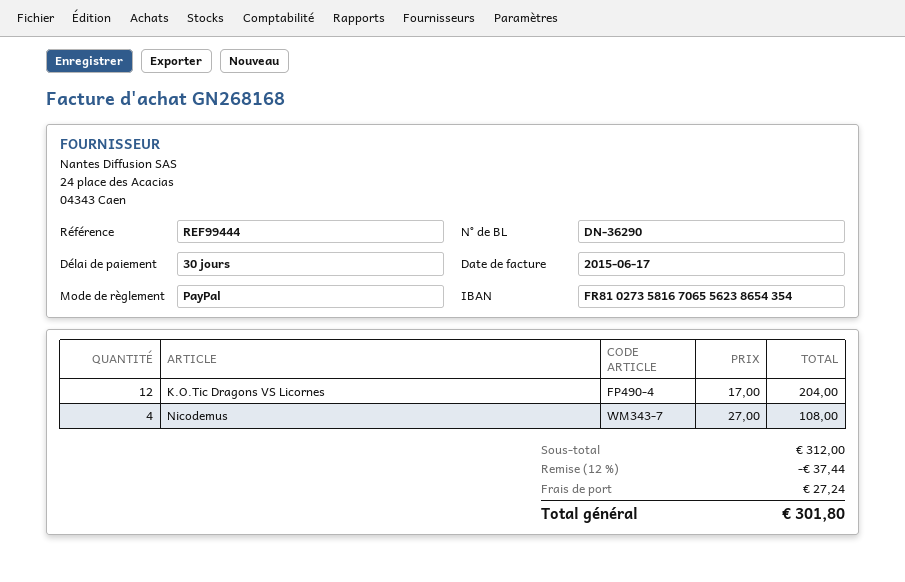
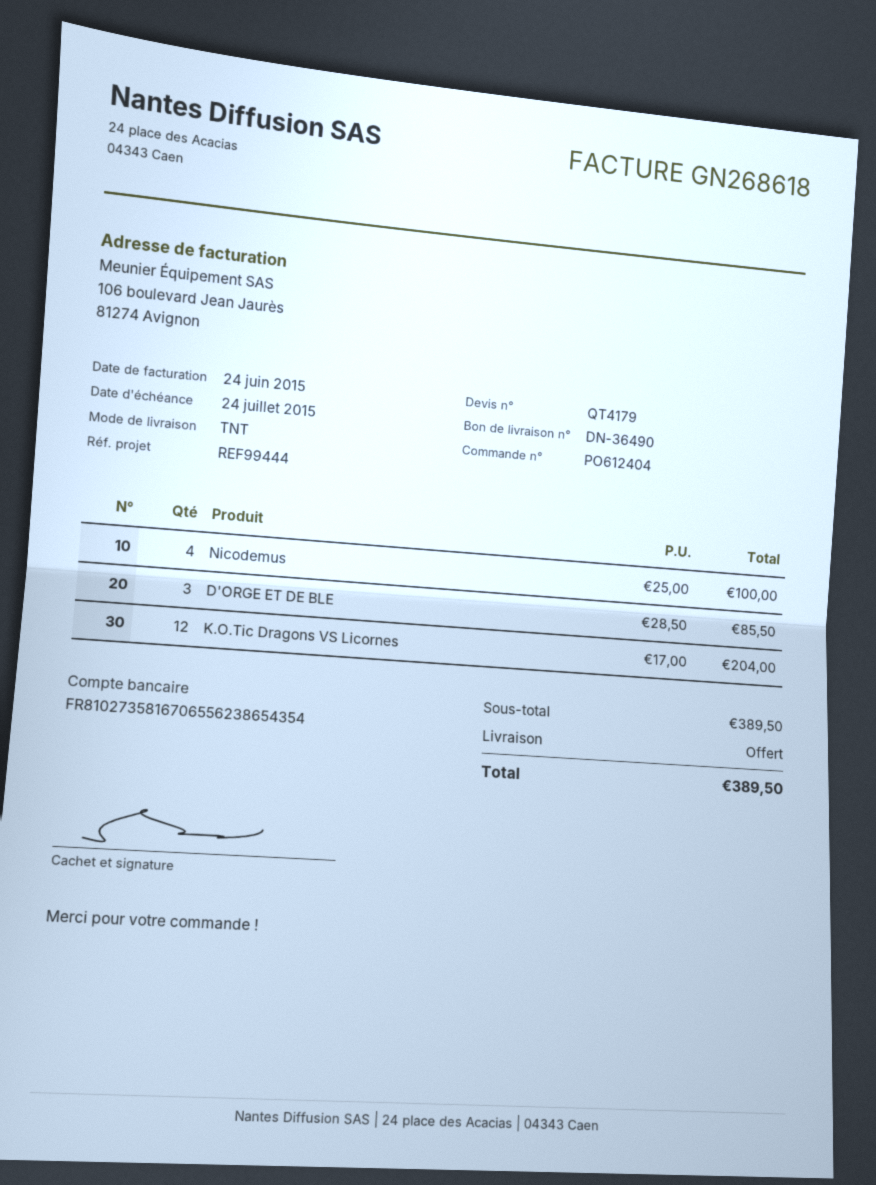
delivery note number: DN-36290 -> DN-36490
invoice number: GN268168 -> GN268618
invoice date: 2015-06-17 -> 2015-06-24
Nicodemus: 4 x 27.00 = 108.00 -> 4 x 25.00 = 100.00
D'ORGE ET DE BLE: none -> 3 x 28.50 = 85.50
subtotal: 312.00 -> 389.50
discount: 12% = 37.44 -> none
shipping: 27.24 -> 0.00
total: 301.80 -> 389.50

